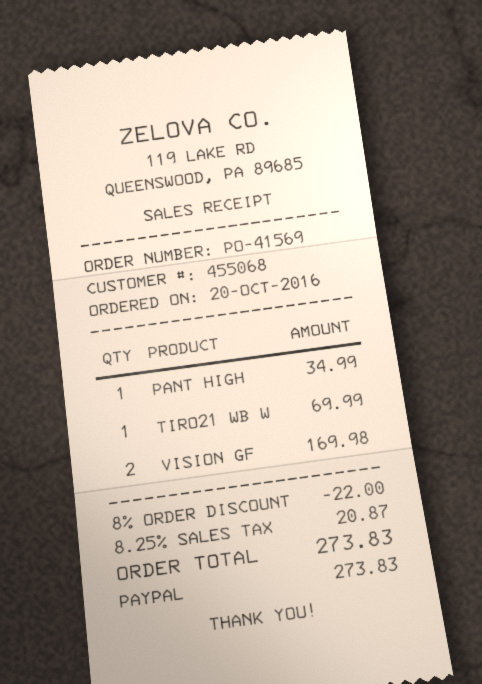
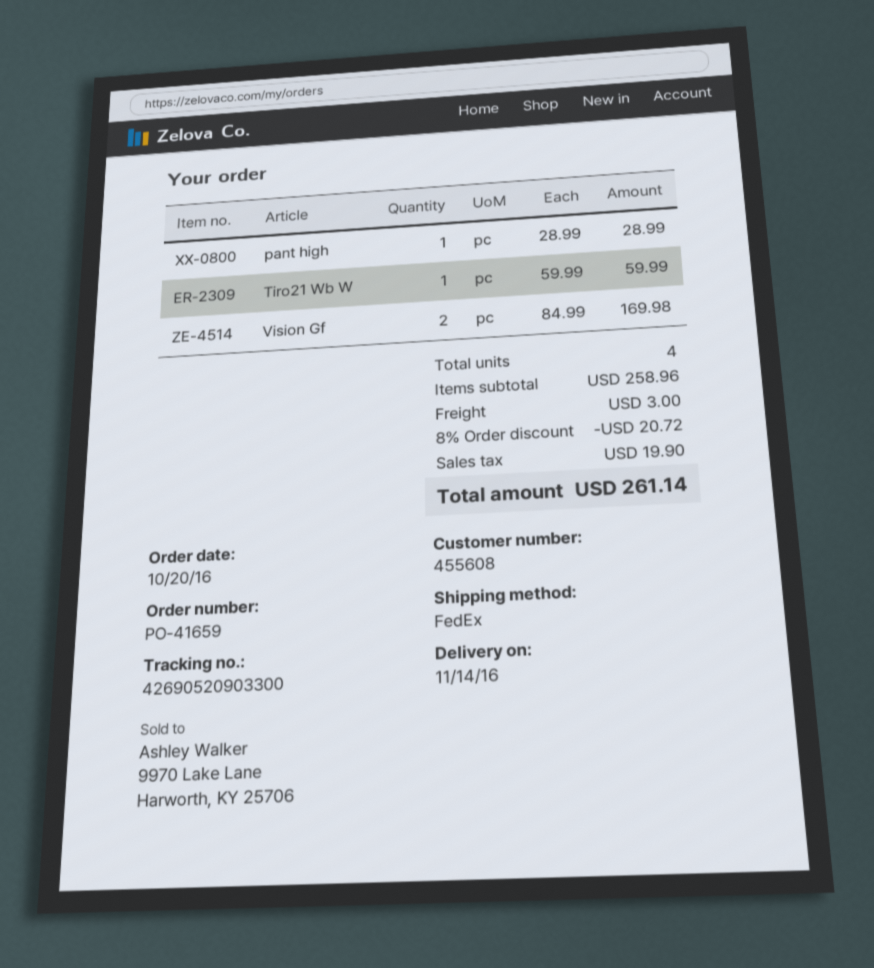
order number: PO-41569 -> PO-41659
customer number: 455068 -> 455608
PANT HIGH: 1 for 34.99 -> 1 for 28.99
TIRO21 WB W: 1 for 69.99 -> 1 for 59.99
discount: 8% = 22.00 -> 8% = 20.72
shipping: none -> 3.00
tax: 20.87 -> 19.90
total: 273.83 -> 261.14

